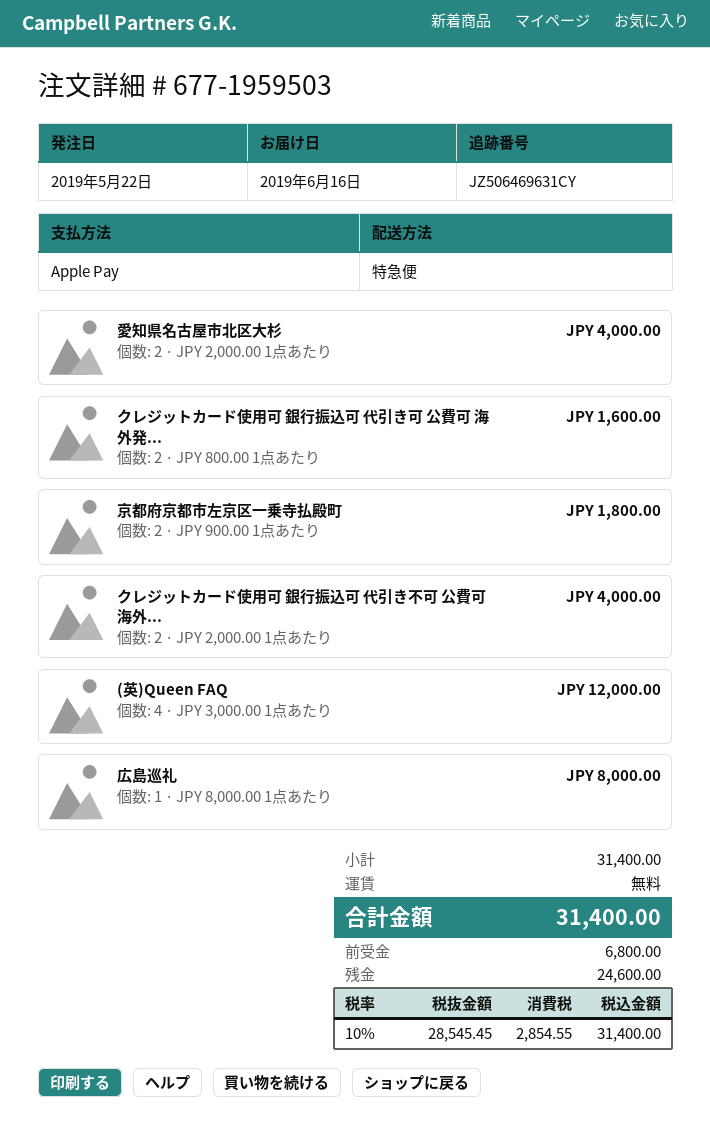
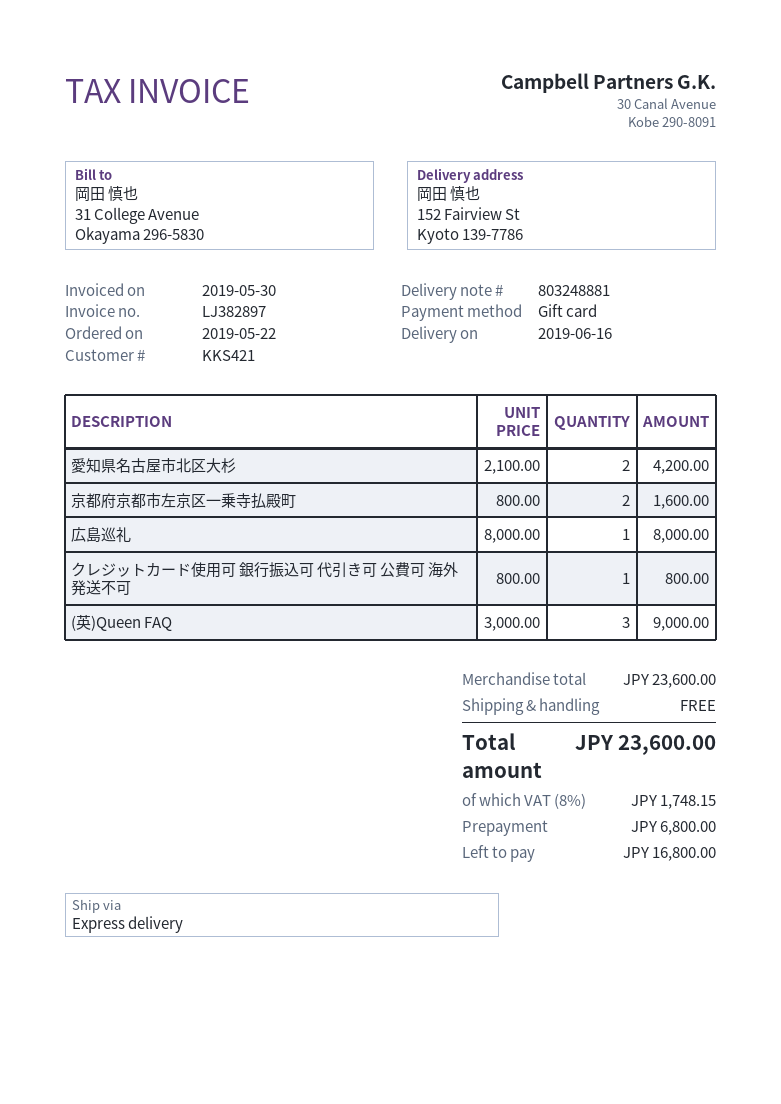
payment method: Apple Pay -> gift card
愛知県名古屋市北区大杉: 2 x 2000.00 = 4000.00 -> 2 x 2100.00 = 4200.00
クレジットカード使用可 銀行振込可 代引き可 公費可 海外発...: 2 x 800.00 = 1600.00 -> 1 x 800.00 = 800.00
京都府京都市左京区一乗寺払殿町: 2 x 900.00 = 1800.00 -> 2 x 800.00 = 1600.00
クレジットカード使用可 銀行振込可 代引き不可 公費可 海外...: 2 x 2000.00 = 4000.00 -> none
(英)Queen FAQ: 4 x 3000.00 = 12000.00 -> 3 x 3000.00 = 9000.00
subtotal: 31400.00 -> 23600.00
tax: 10% = 2854.55 -> 8% = 1748.15
total: 31400.00 -> 23600.00
balance: 24600.00 -> 16800.00

